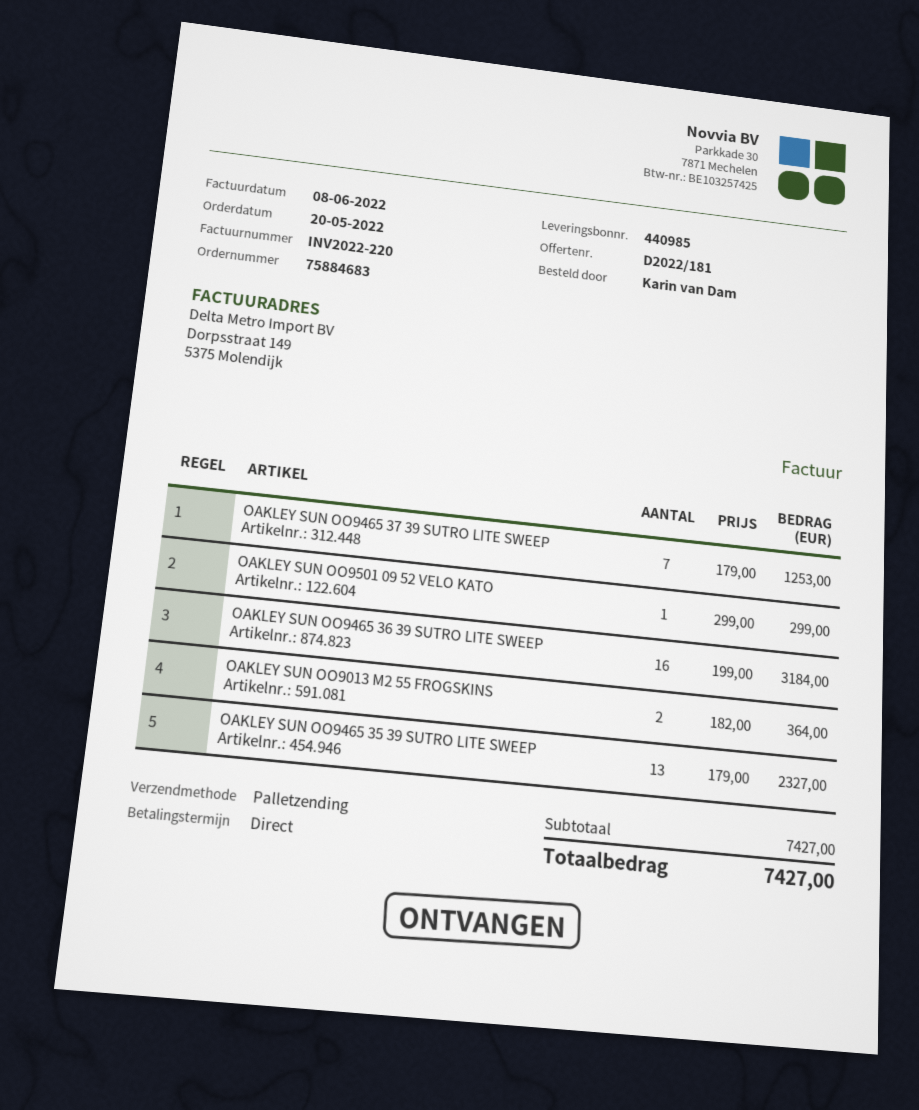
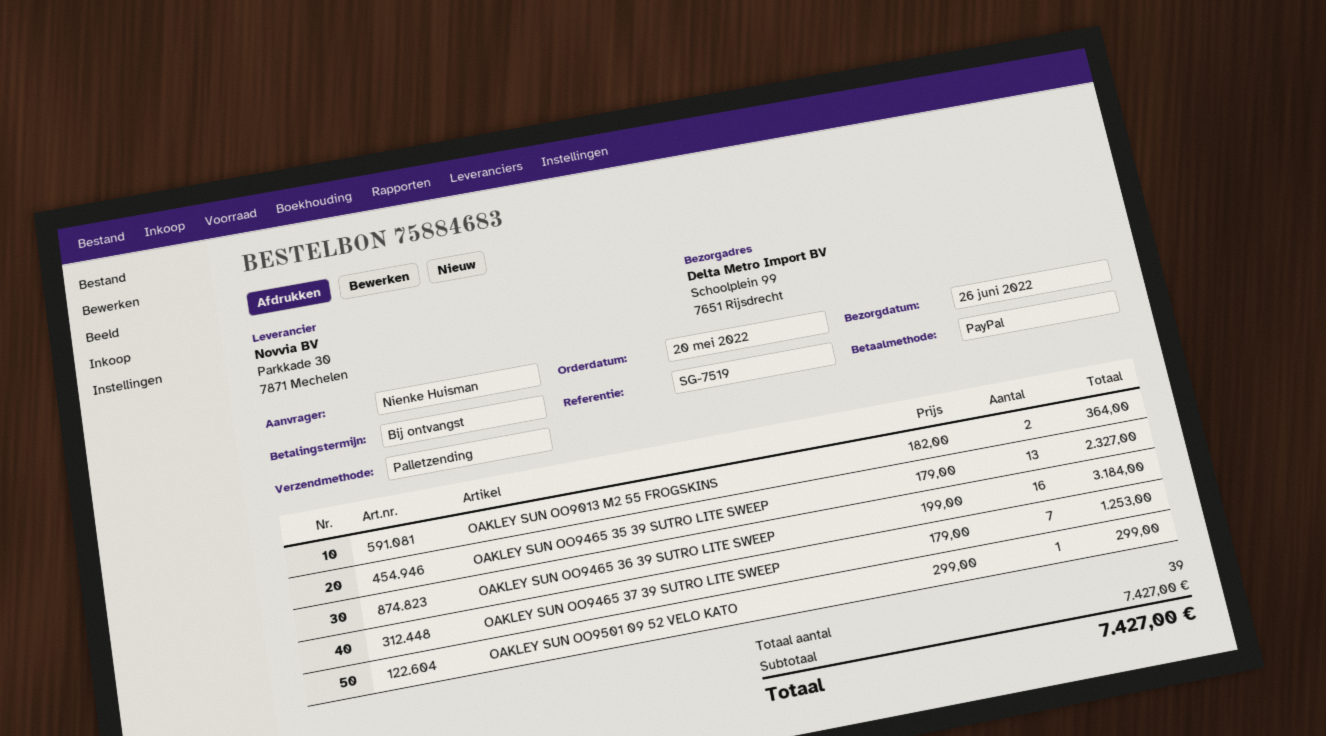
ordered by: Karin van Dam -> Nienke Huisman

